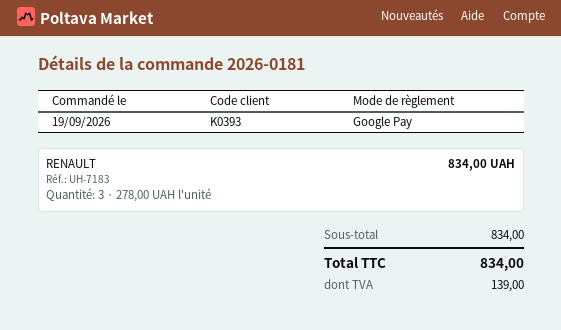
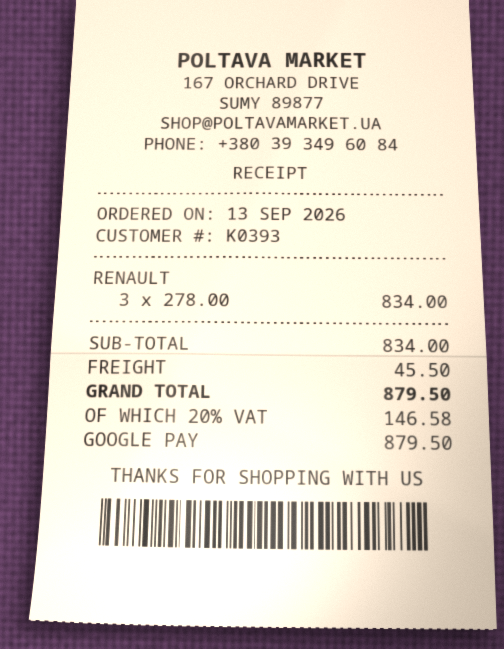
order date: 2026-09-19 -> 2026-09-13
shipping: none -> 45.50
tax: 139.00 -> 146.58
total: 834.00 -> 879.50

